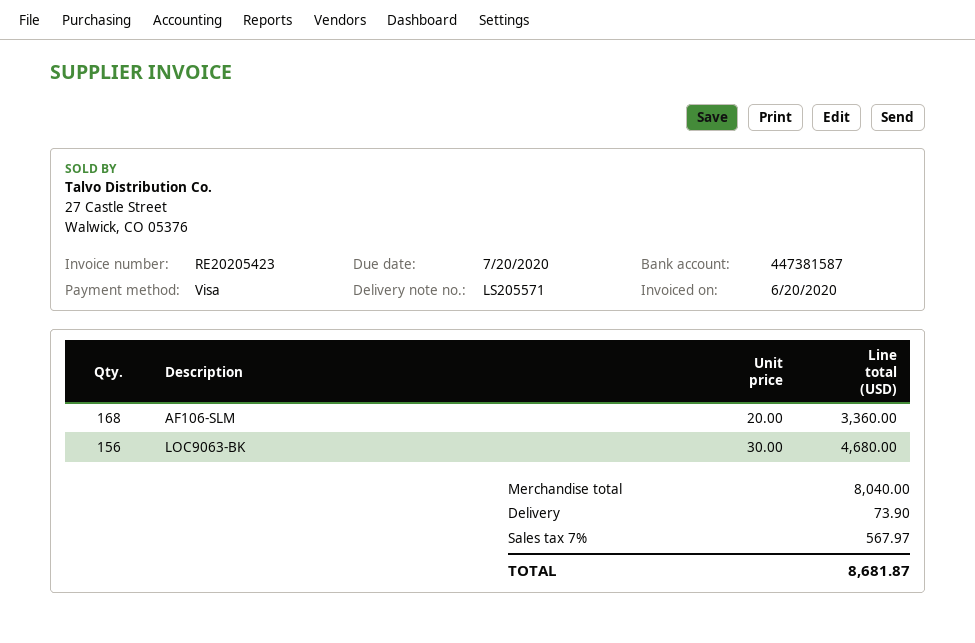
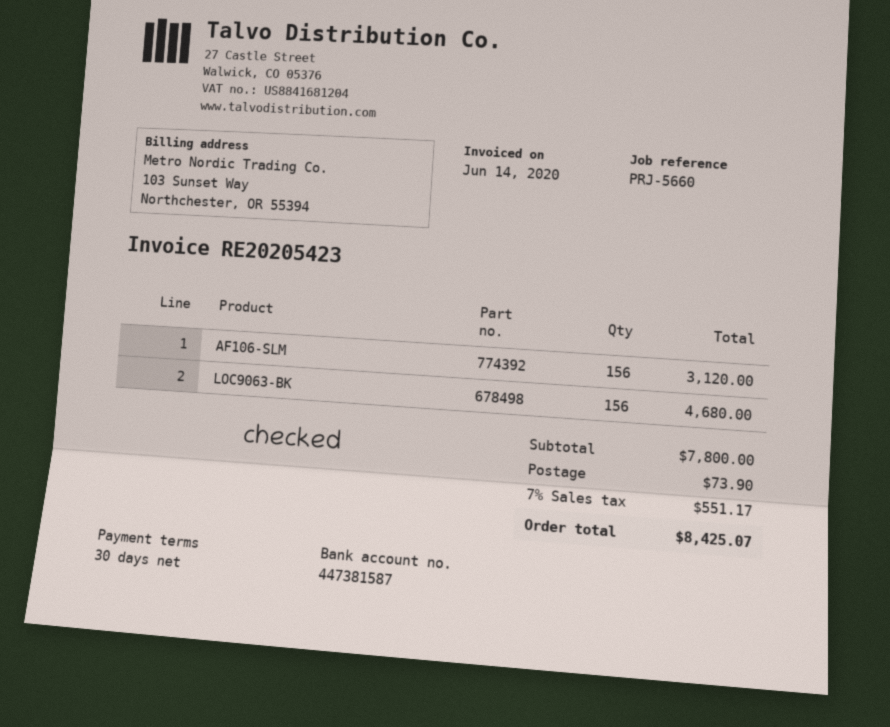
invoice date: 2020-06-20 -> 2020-06-14
AF106-SLM: 168 for 3360.00 -> 156 for 3120.00
subtotal: 8040.00 -> 7800.00
tax: 7% = 567.97 -> 7% = 551.17
total: 8681.87 -> 8425.07

